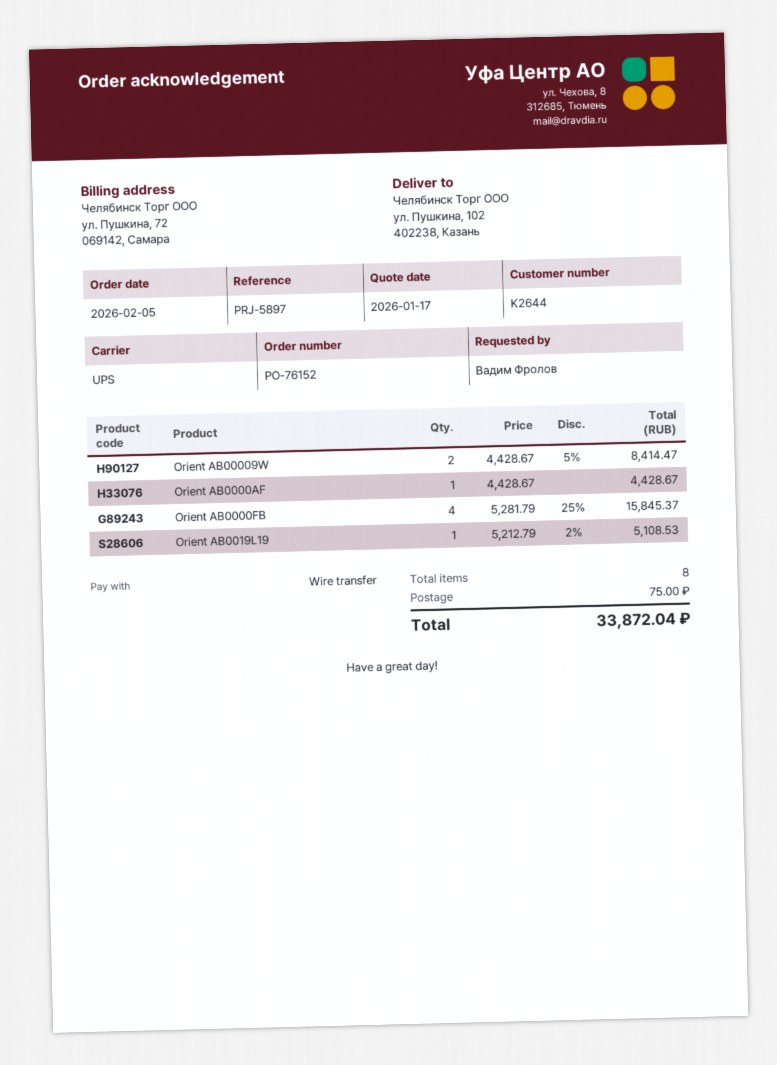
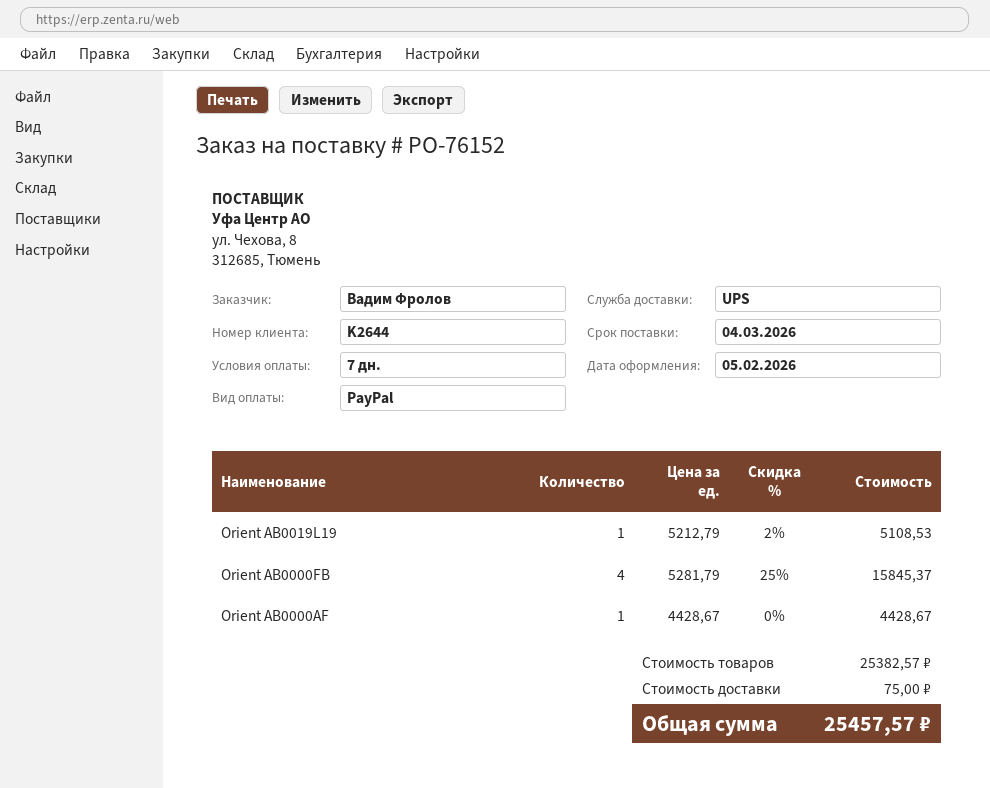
payment method: bank transfer -> PayPal
Orient AB00009W: 2 x 4428.67 - 5% = 8414.47 -> none
total: 33872.04 -> 25457.57

